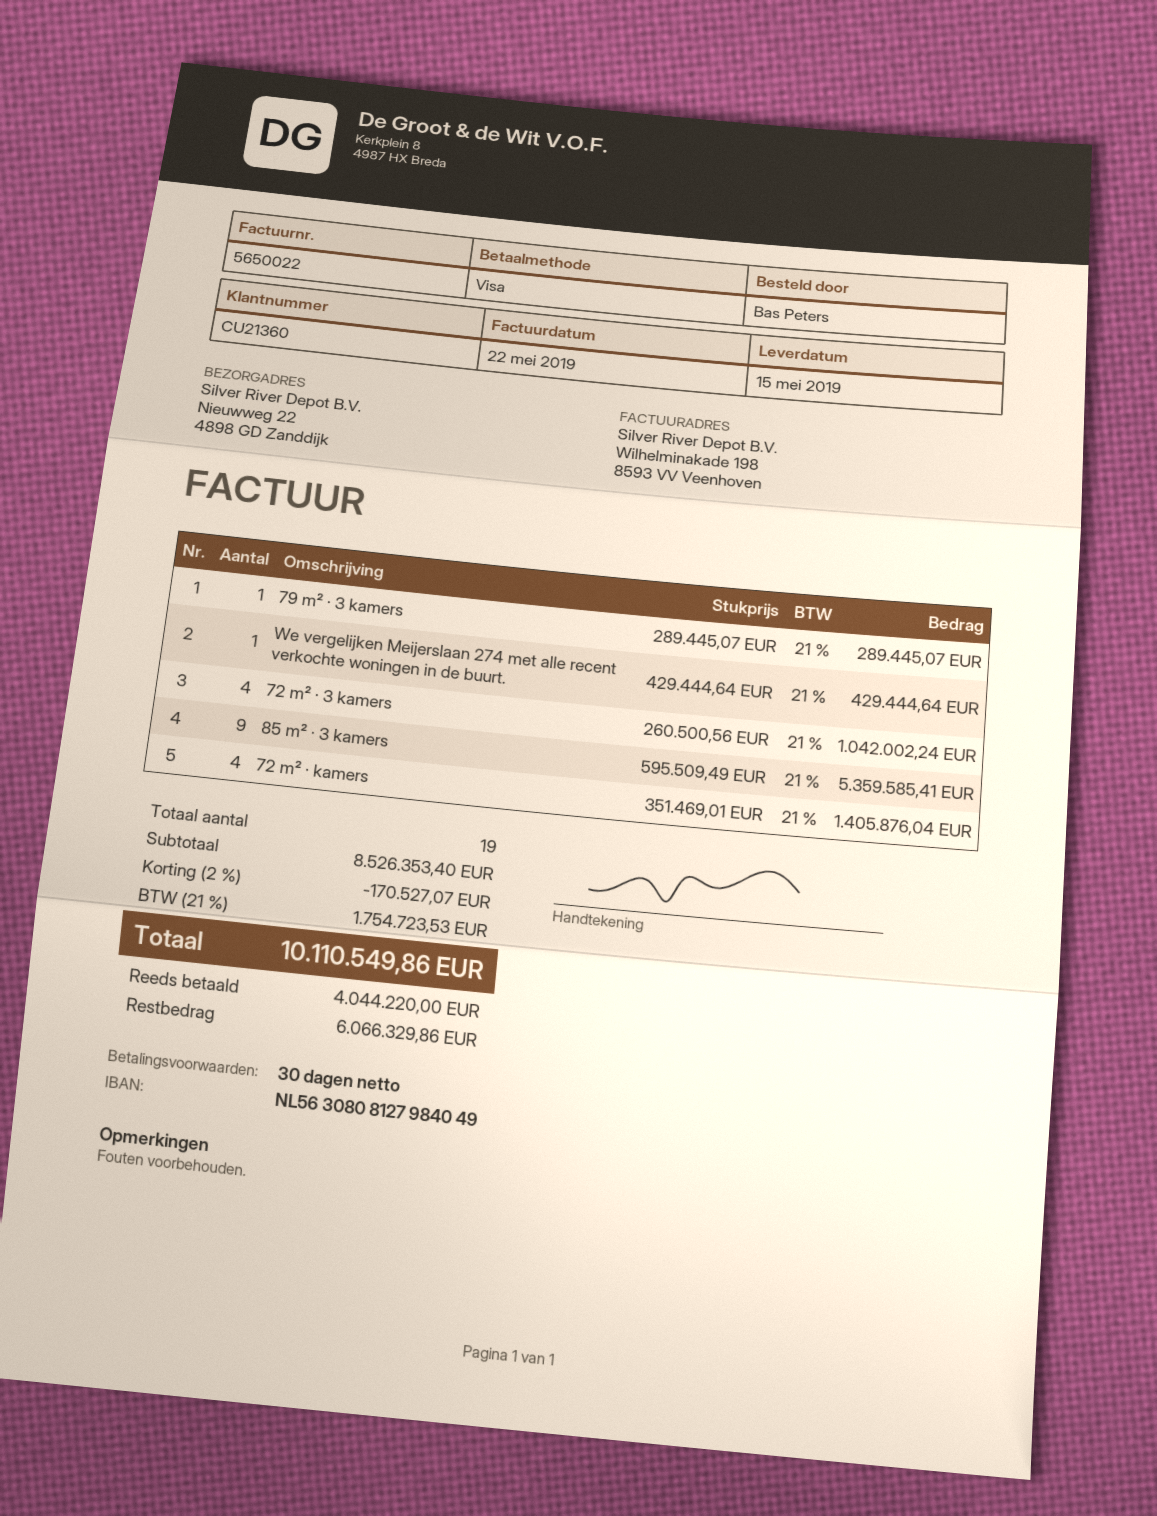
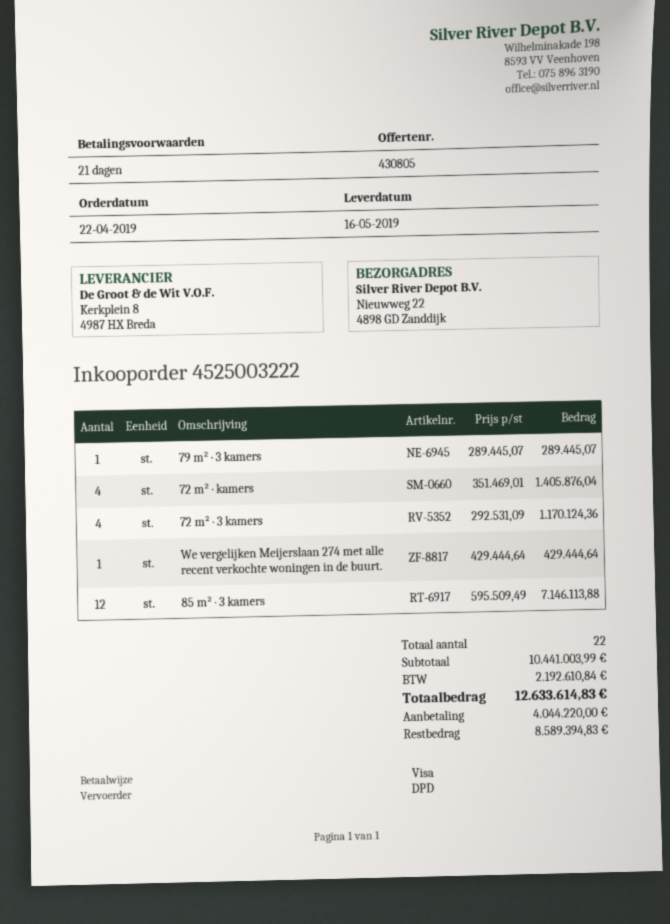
delivery date: 2019-05-15 -> 2019-05-16
payment terms: 30 days -> 21 days
72 m² · 3 kamers: 4 x 260500.56 = 1042002.24 -> 4 x 292531.09 = 1170124.36
85 m² · 3 kamers: 9 x 595509.49 = 5359585.41 -> 12 x 595509.49 = 7146113.88
total quantity: 19 -> 22
subtotal: 8526353.40 -> 10441003.99
discount: 2% = 170527.07 -> none
tax: 1754723.53 -> 2192610.84
total: 10110549.86 -> 12633614.83
balance: 6066329.86 -> 8589394.83

